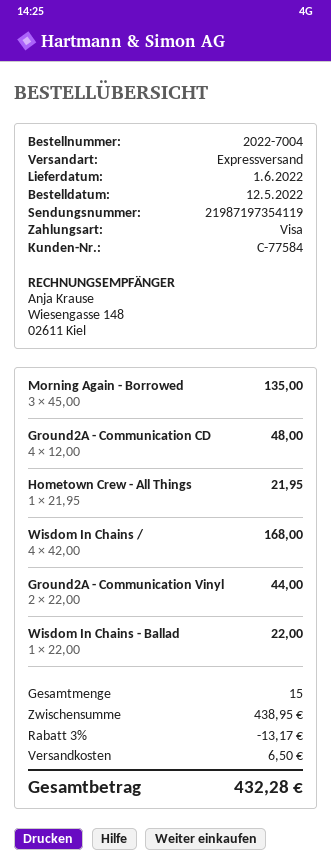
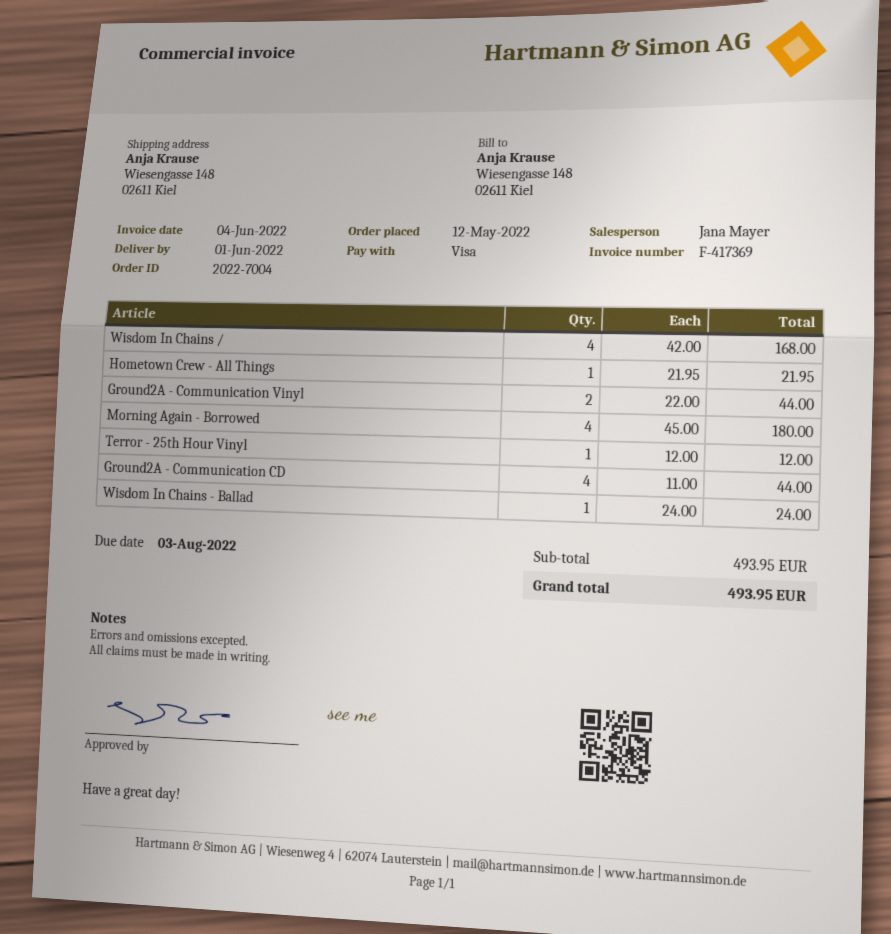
Morning Again - Borrowed: 3 x 45.00 = 135.00 -> 4 x 45.00 = 180.00
Ground2A - Communication CD: 4 x 12.00 = 48.00 -> 4 x 11.00 = 44.00
Wisdom In Chains - Ballad: 1 x 22.00 = 22.00 -> 1 x 24.00 = 24.00
Terror - 25th Hour Vinyl: none -> 1 x 12.00 = 12.00
subtotal: 438.95 -> 493.95
discount: 3% = 13.17 -> none
shipping: 6.50 -> none
total: 432.28 -> 493.95

